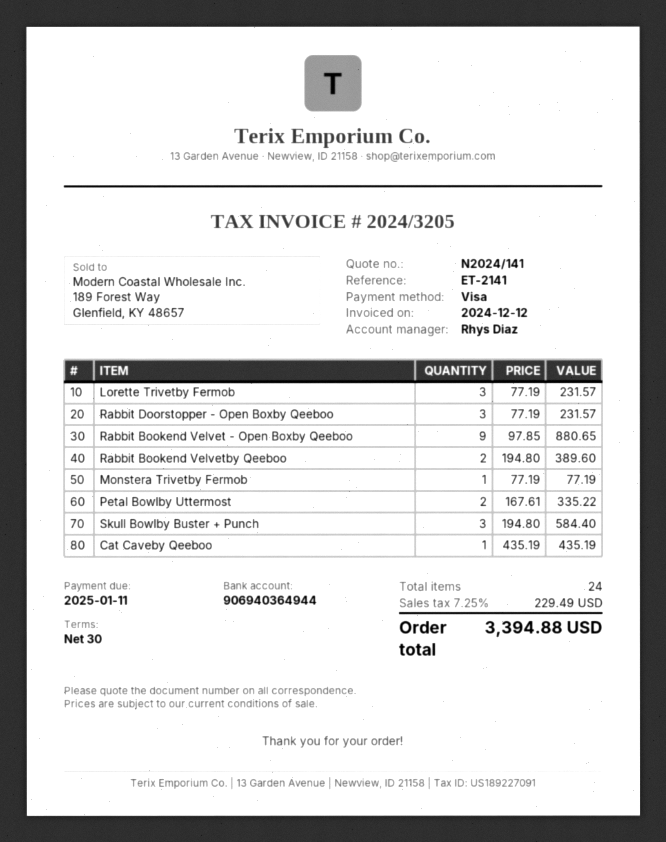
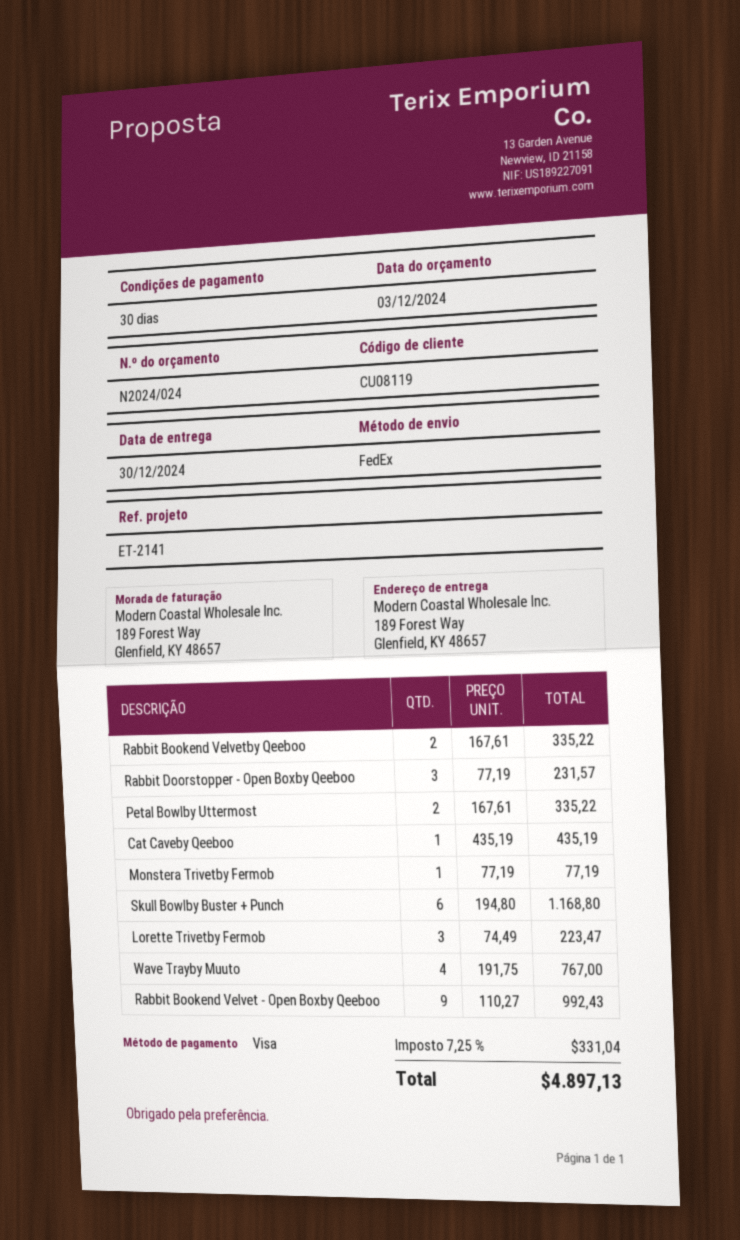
quote number: N2024/141 -> N2024/024
Lorette Trivetby Fermob: 3 x 77.19 = 231.57 -> 3 x 74.49 = 223.47
Rabbit Bookend Velvet - Open Boxby Qeeboo: 9 x 97.85 = 880.65 -> 9 x 110.27 = 992.43
Rabbit Bookend Velvetby Qeeboo: 2 x 194.80 = 389.60 -> 2 x 167.61 = 335.22
Skull Bowlby Buster + Punch: 3 x 194.80 = 584.40 -> 6 x 194.80 = 1168.80
Wave Trayby Muuto: none -> 4 x 191.75 = 767.00
tax: 7.25% = 229.49 -> 7.25% = 331.04
total: 3394.88 -> 4897.13

